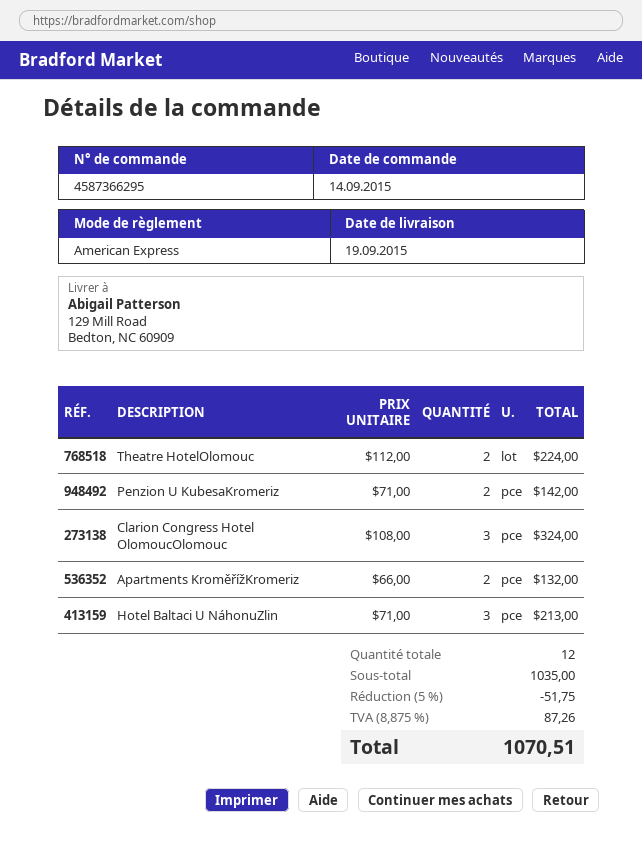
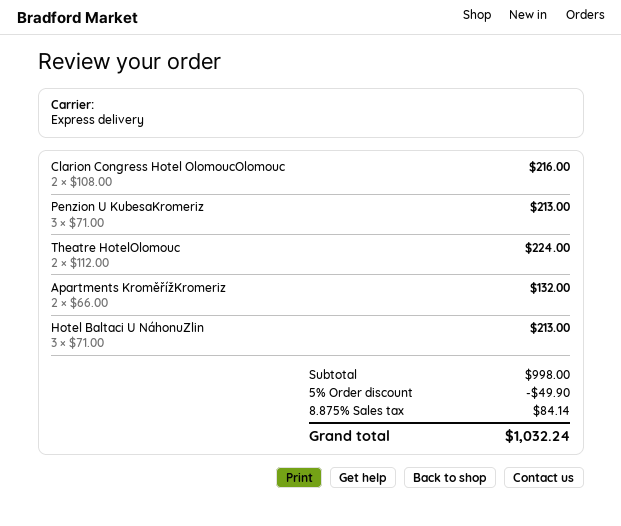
Penzion U KubesaKromeriz: 2 x 71.00 = 142.00 -> 3 x 71.00 = 213.00
Clarion Congress Hotel OlomoucOlomouc: 3 x 108.00 = 324.00 -> 2 x 108.00 = 216.00
subtotal: 1035.00 -> 998.00
discount: 5% = 51.75 -> 5% = 49.90
tax: 8.875% = 87.26 -> 8.875% = 84.14
total: 1070.51 -> 1032.24

